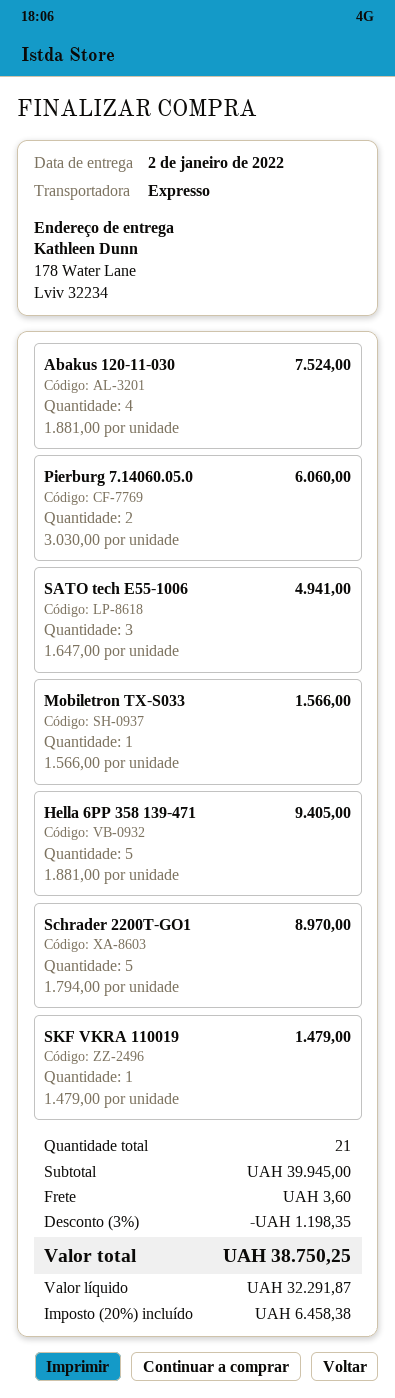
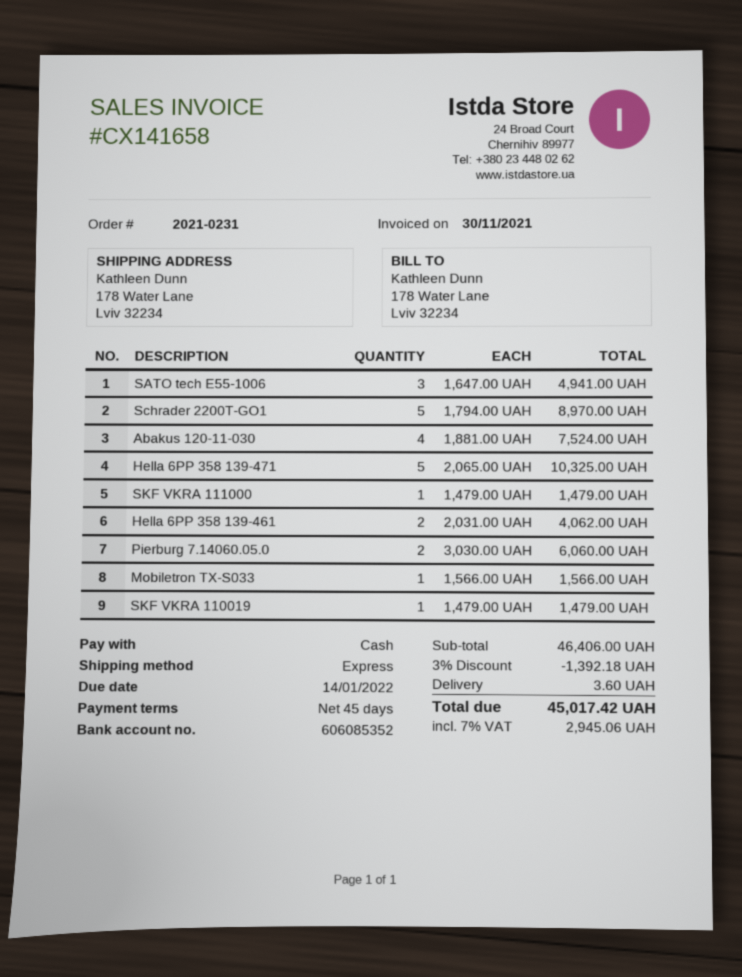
Hella 6PP 358 139-471: 5 x 1881.00 = 9405.00 -> 5 x 2065.00 = 10325.00
SKF VKRA 111000: none -> 1 x 1479.00 = 1479.00
Hella 6PP 358 139-461: none -> 2 x 2031.00 = 4062.00
subtotal: 39945.00 -> 46406.00
discount: 3% = 1198.35 -> 3% = 1392.18
tax: 20% = 6458.38 -> 7% = 2945.06
total: 38750.25 -> 45017.42

